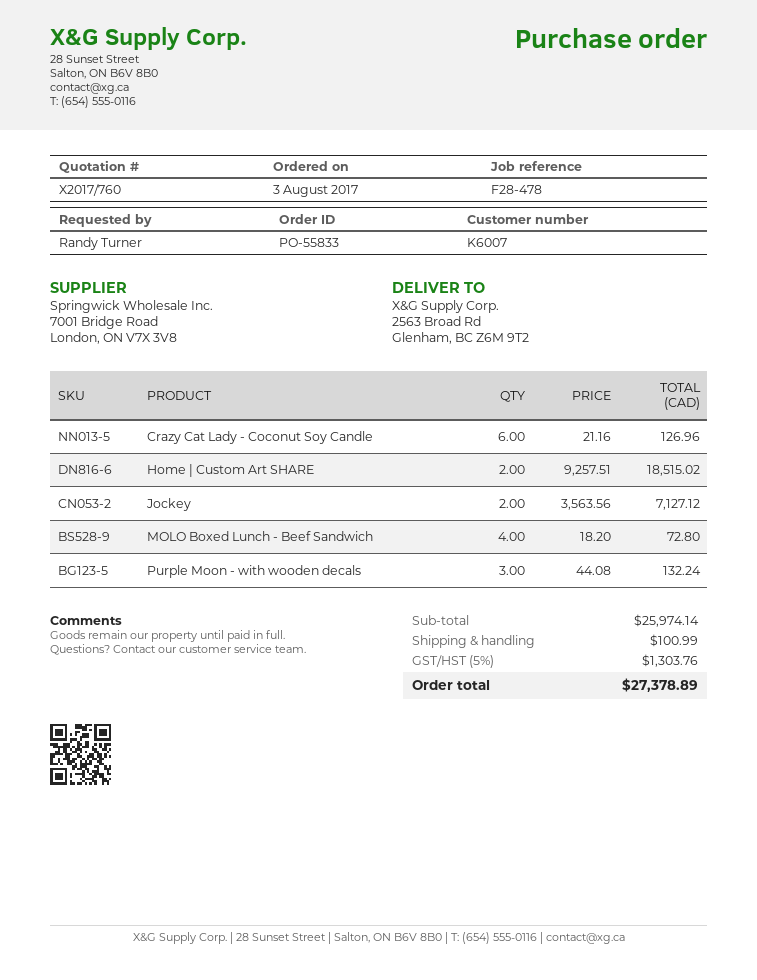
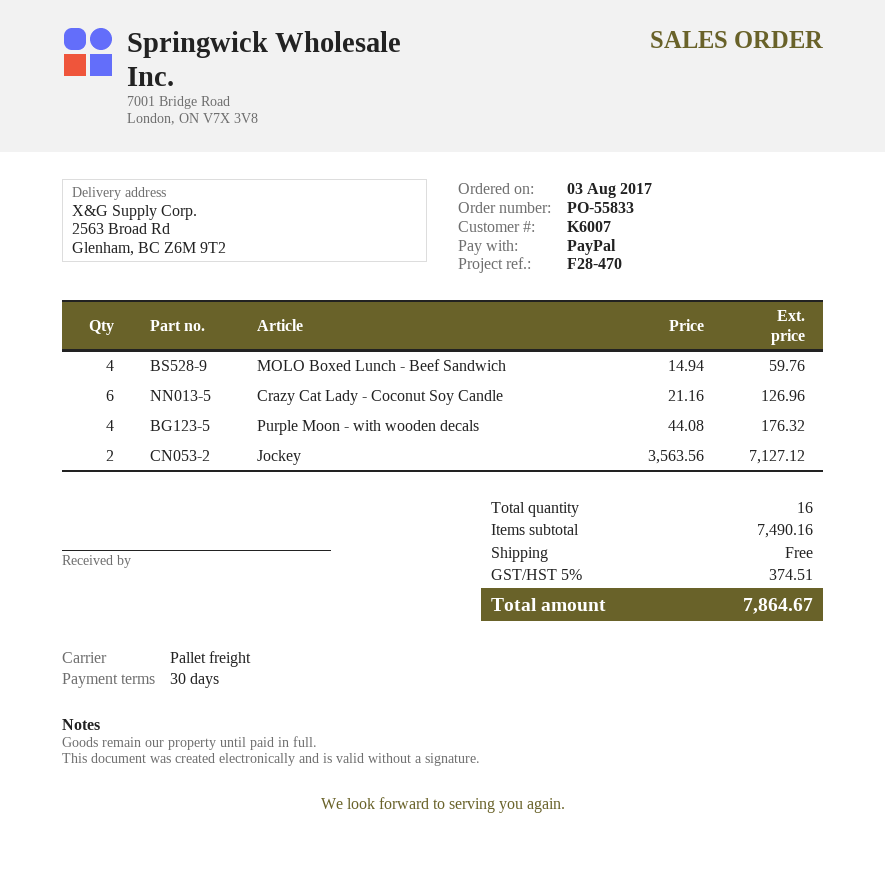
reference: F28-478 -> F28-470
Home | Custom Art SHARE: 2 x 9257.51 = 18515.02 -> none
MOLO Boxed Lunch - Beef Sandwich: 4 x 18.20 = 72.80 -> 4 x 14.94 = 59.76
Purple Moon - with wooden decals: 3 x 44.08 = 132.24 -> 4 x 44.08 = 176.32
subtotal: 25974.14 -> 7490.16
shipping: 100.99 -> 0.00
tax: 5% = 1303.76 -> 5% = 374.51
total: 27378.89 -> 7864.67

